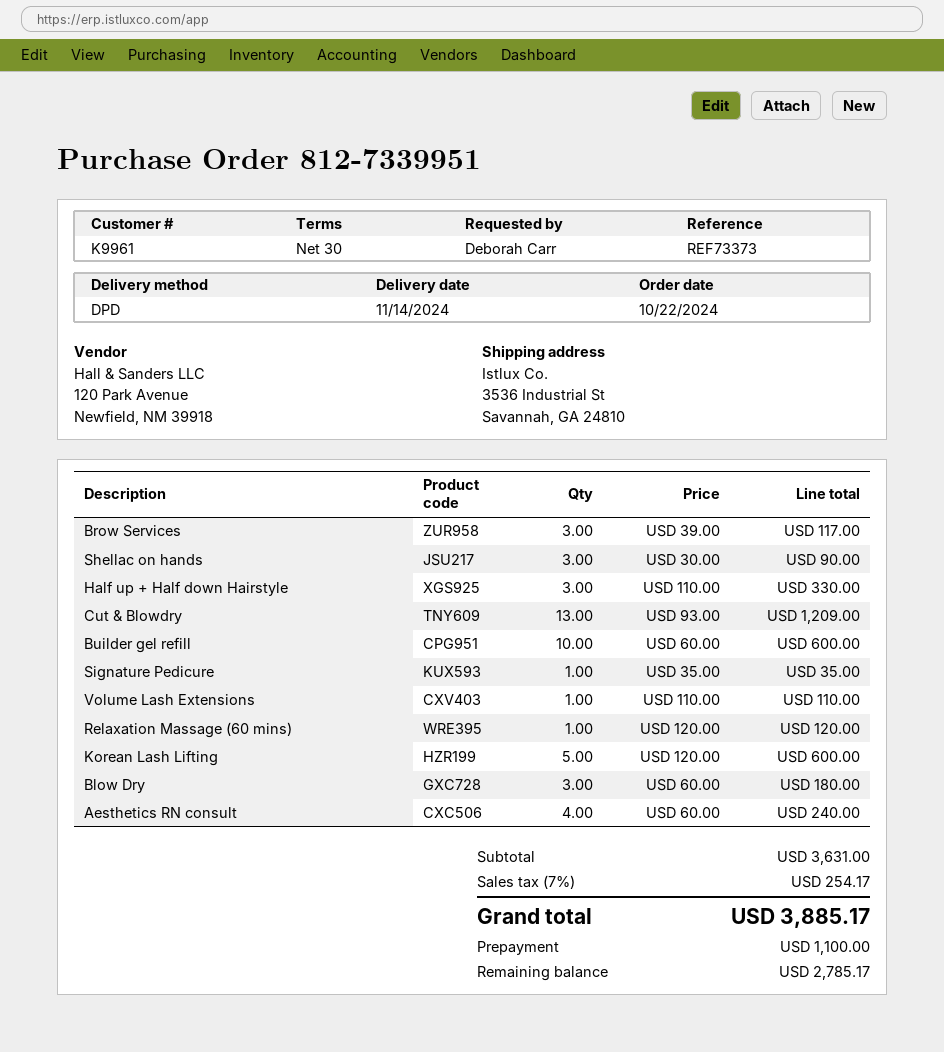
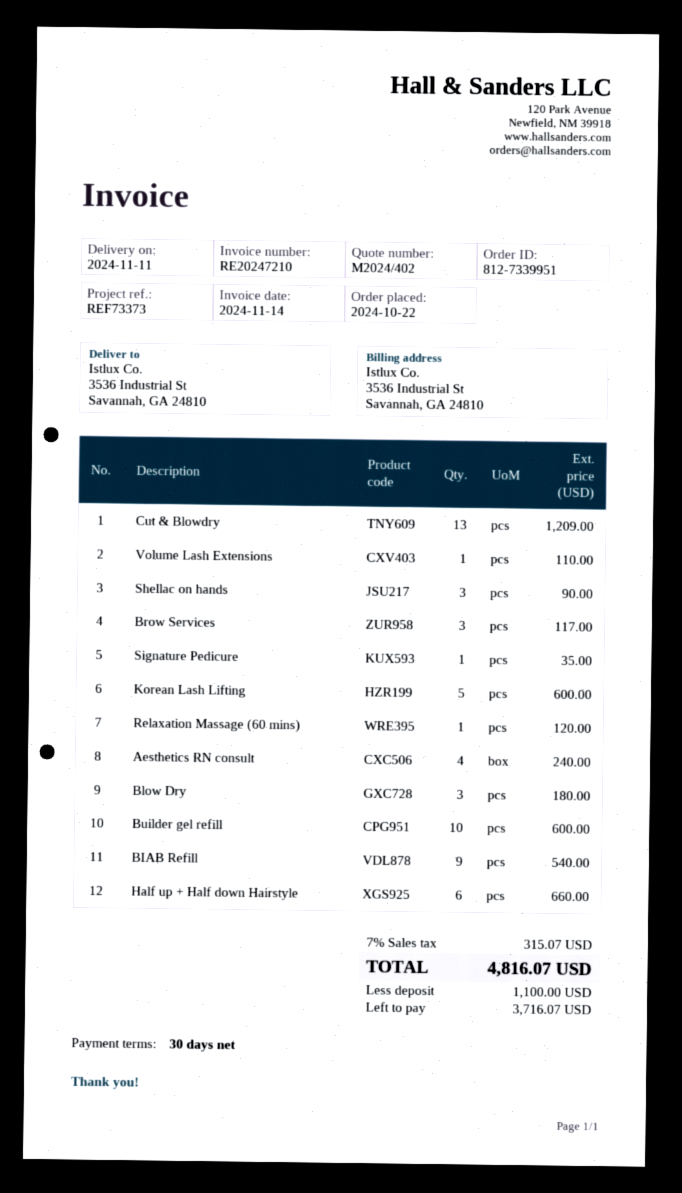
delivery date: 2024-11-14 -> 2024-11-11
Half up + Half down Hairstyle: 3 for 330.00 -> 6 for 660.00
BIAB Refill: none -> 9 for 540.00
tax: 7% = 254.17 -> 7% = 315.07
total: 3885.17 -> 4816.07
balance: 2785.17 -> 3716.07

